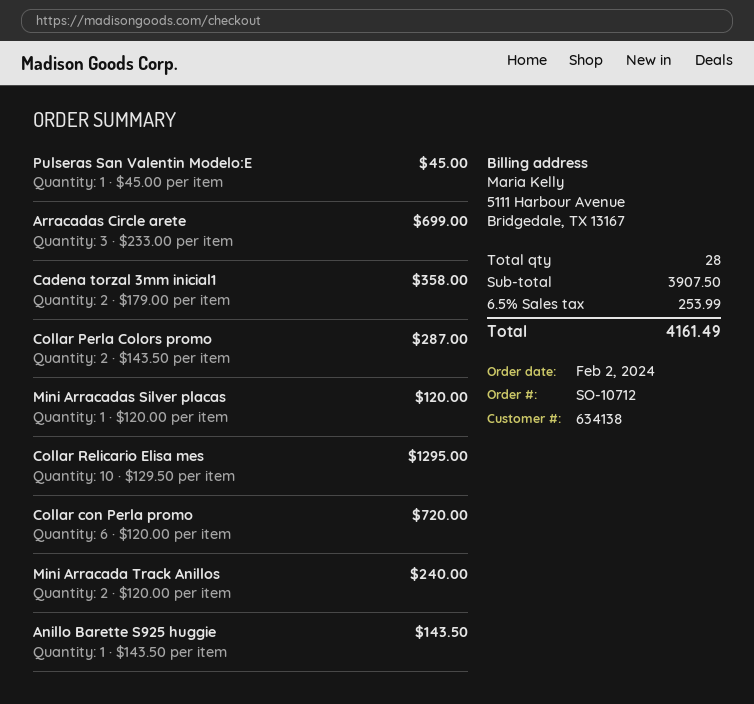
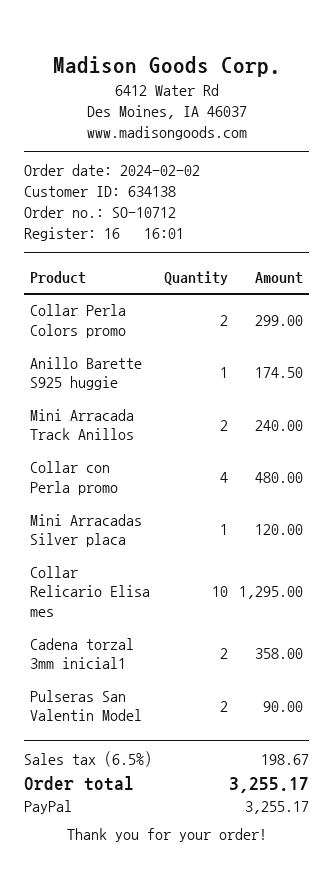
Pulseras San Valentin Modelo:E: 1 for 45.00 -> 2 for 90.00
Arracadas Circle arete: 3 for 699.00 -> none
Collar Perla Colors promo: 2 for 287.00 -> 2 for 299.00
Collar con Perla promo: 6 for 720.00 -> 4 for 480.00
Anillo Barette S925 huggie: 1 for 143.50 -> 1 for 174.50
tax: 6.5% = 253.99 -> 6.5% = 198.67
total: 4161.49 -> 3255.17

